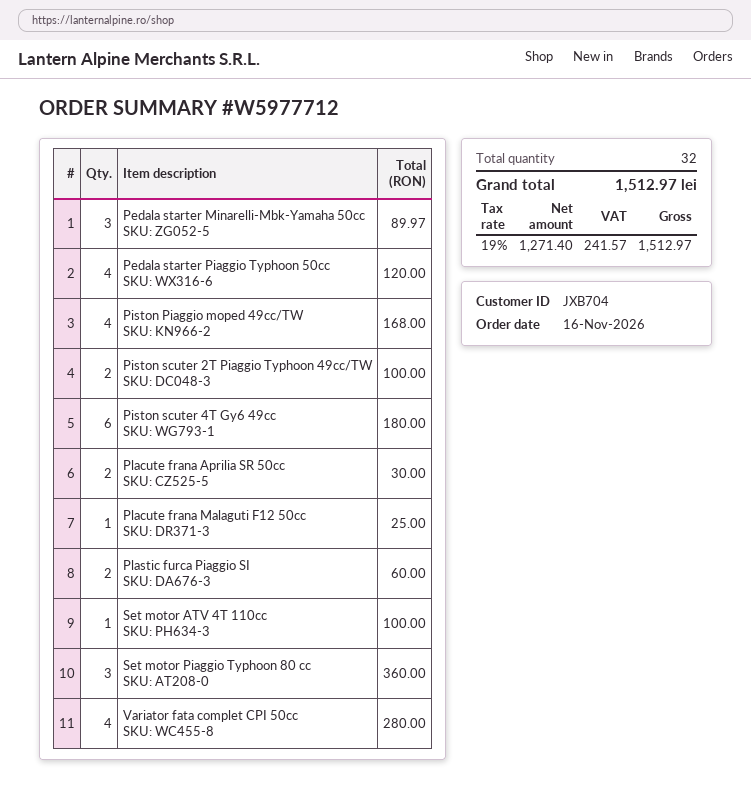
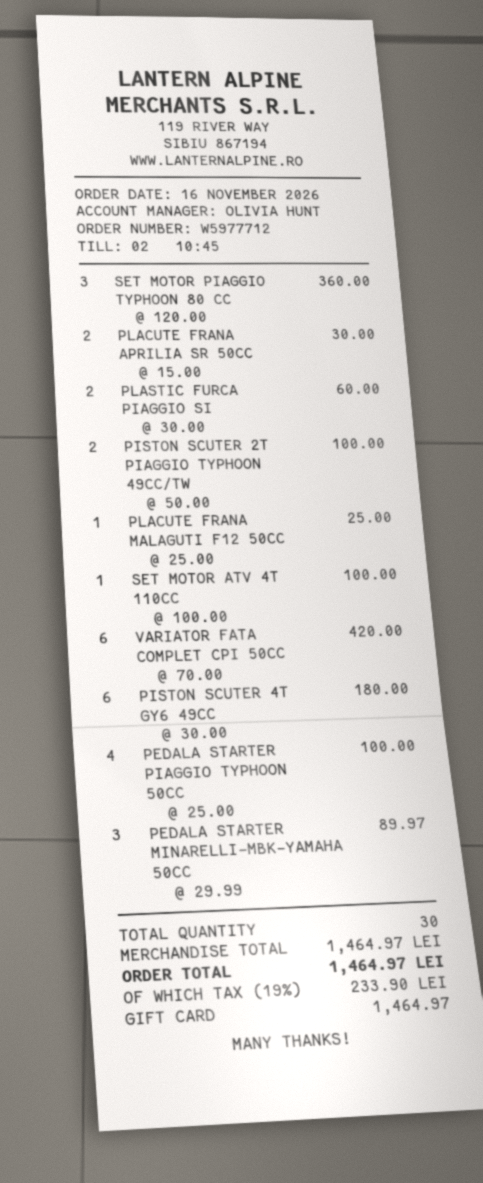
Pedala starter Piaggio Typhoon 50cc: 4 for 120.00 -> 4 for 100.00
Piston Piaggio moped 49cc/TW: 4 for 168.00 -> none
Variator fata complet CPI 50cc: 4 for 280.00 -> 6 for 420.00
total quantity: 32 -> 30
tax: 19% = 241.57 -> 19% = 233.90
total: 1512.97 -> 1464.97

